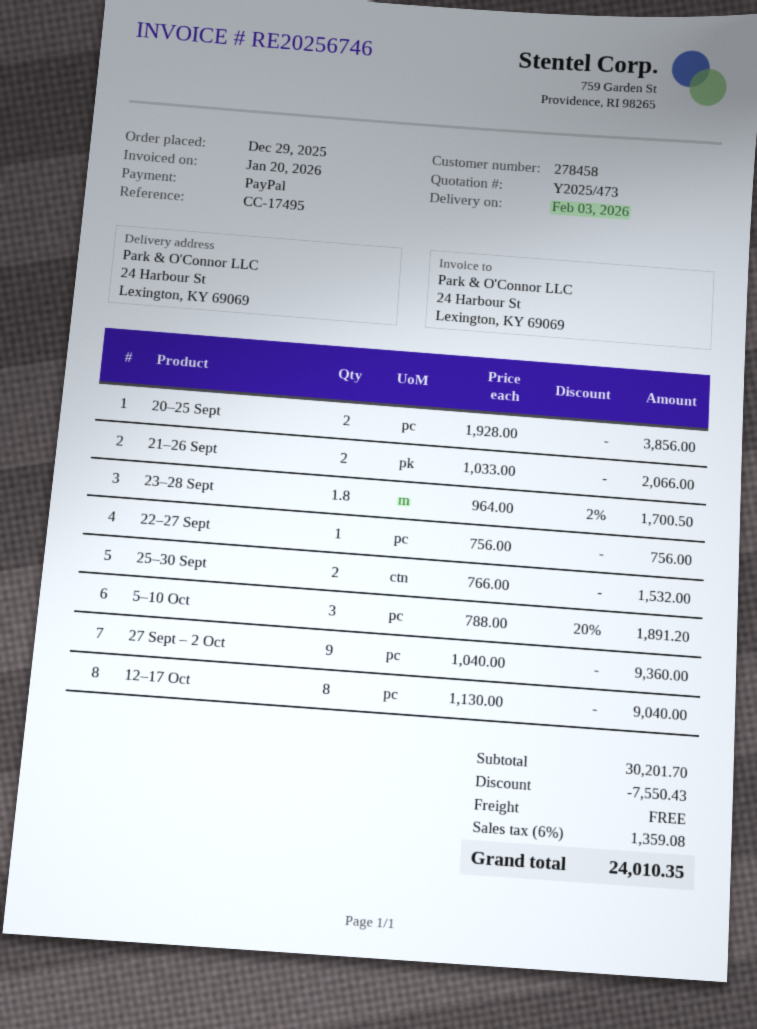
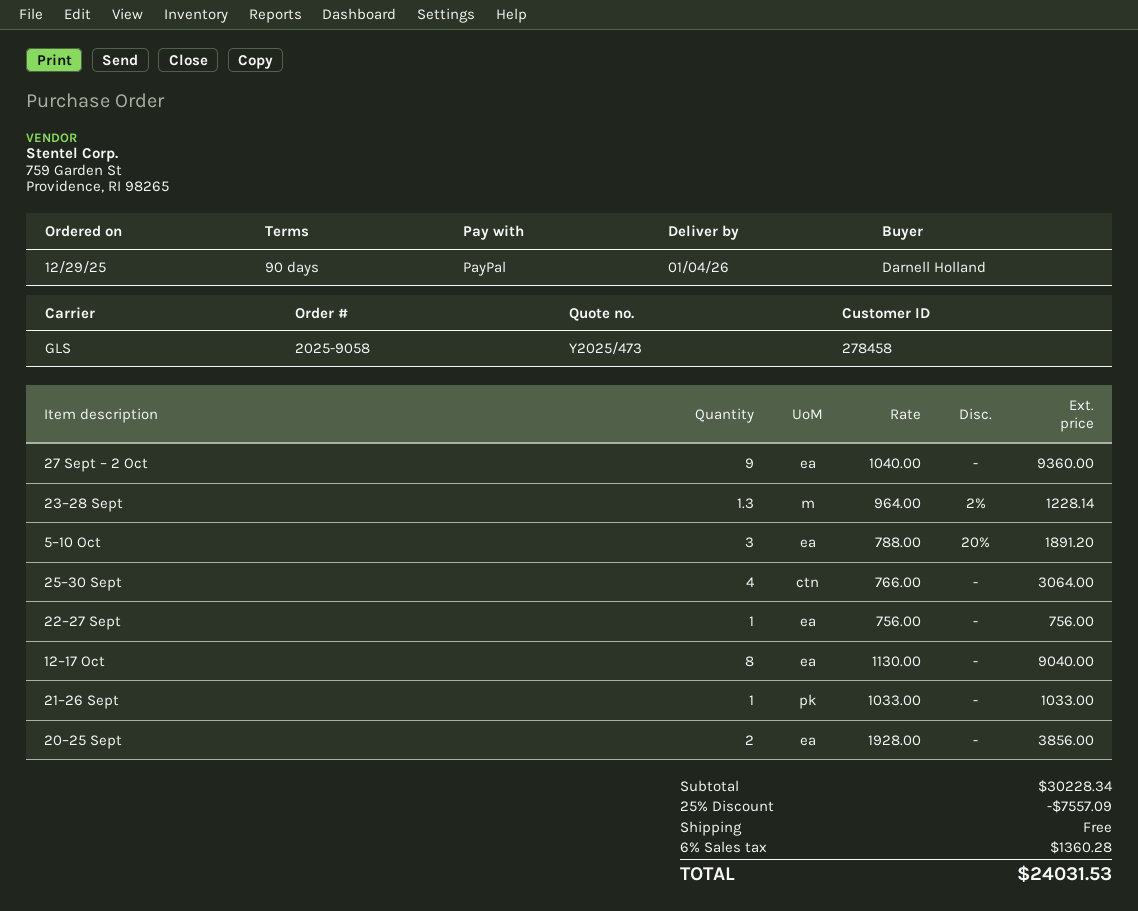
delivery date: 2026-02-03 -> 2026-01-04
21–26 Sept: 2 x 1033.00 = 2066.00 -> 1 x 1033.00 = 1033.00
23–28 Sept: 1.8 x 964.00 - 2% = 1700.50 -> 1.3 x 964.00 - 2% = 1228.14
25–30 Sept: 2 x 766.00 = 1532.00 -> 4 x 766.00 = 3064.00
subtotal: 30201.70 -> 30228.34
discount: 7550.43 -> 7557.09
tax: 6% = 1359.08 -> 6% = 1360.28
total: 24010.35 -> 24031.53

